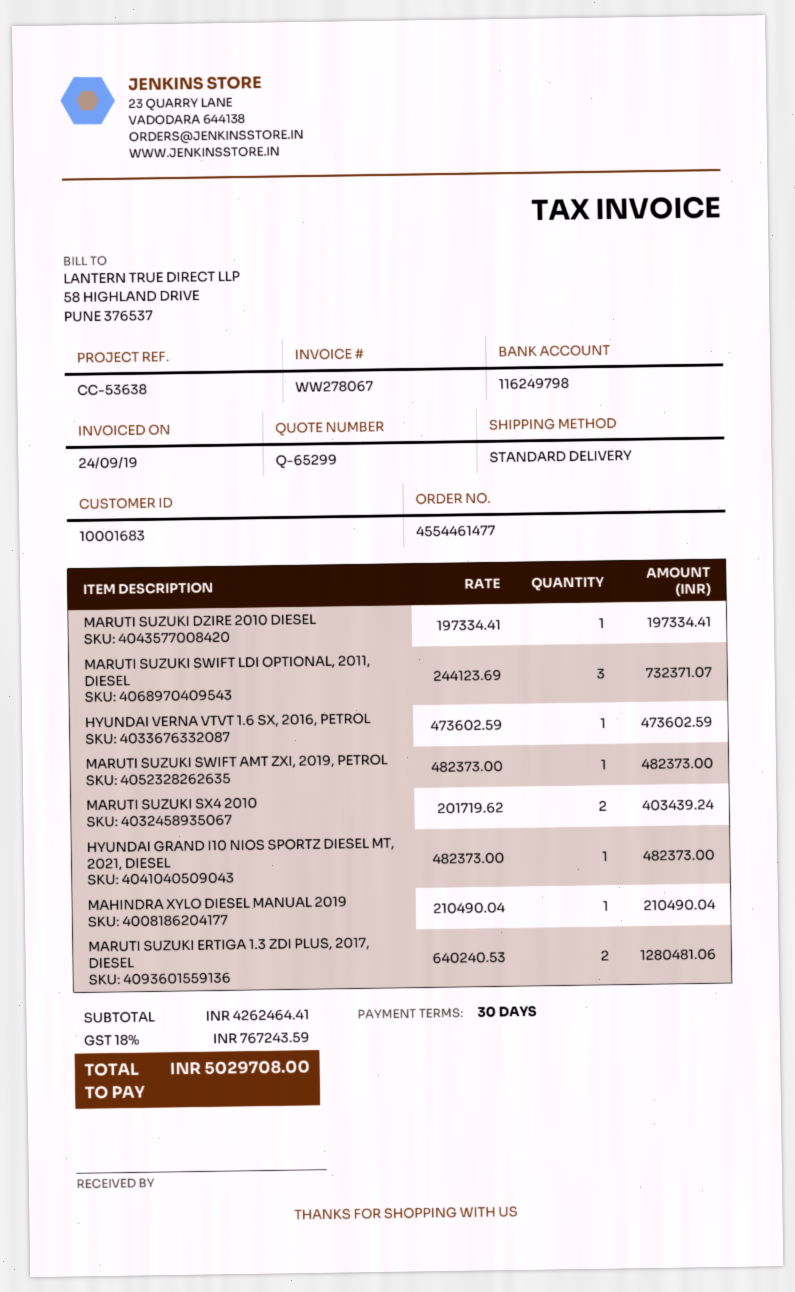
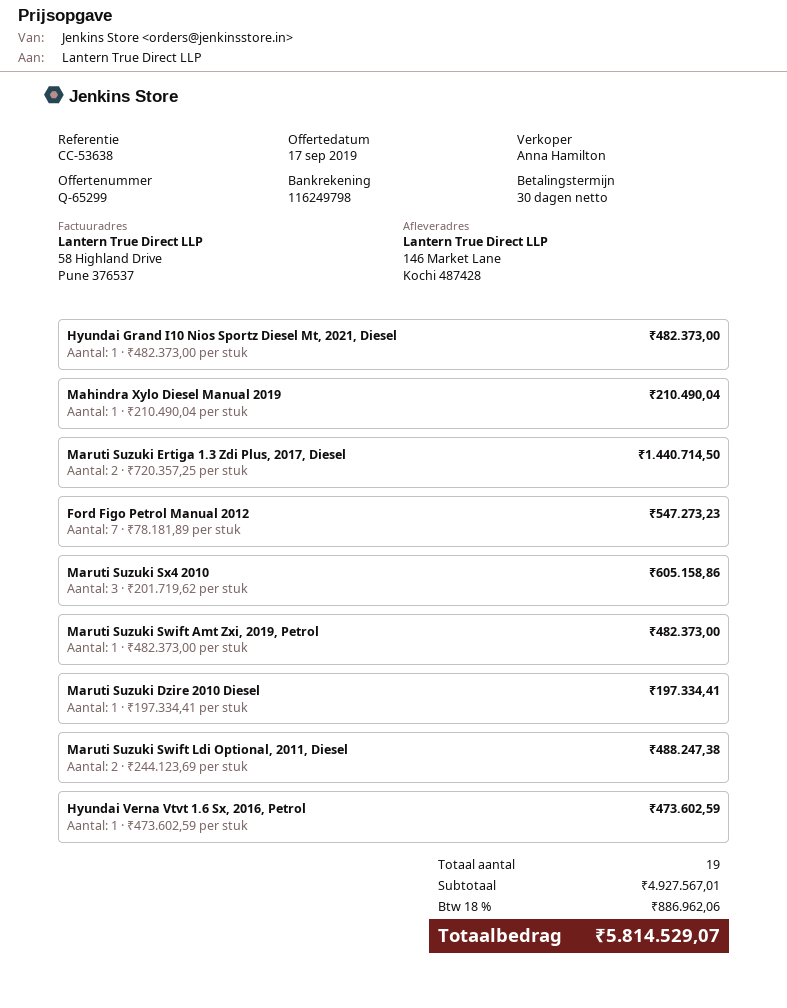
MARUTI SUZUKI SWIFT LDI OPTIONAL, 2011, DIESEL: 3 x 244123.69 = 732371.07 -> 2 x 244123.69 = 488247.38
MARUTI SUZUKI SX4 2010: 2 x 201719.62 = 403439.24 -> 3 x 201719.62 = 605158.86
MARUTI SUZUKI ERTIGA 1.3 ZDI PLUS, 2017, DIESEL: 2 x 640240.53 = 1280481.06 -> 2 x 720357.25 = 1440714.50
Ford Figo Petrol Manual 2012: none -> 7 x 78181.89 = 547273.23
subtotal: 4262464.41 -> 4927567.01
tax: 18% = 767243.59 -> 18% = 886962.06
total: 5029708.00 -> 5814529.07

